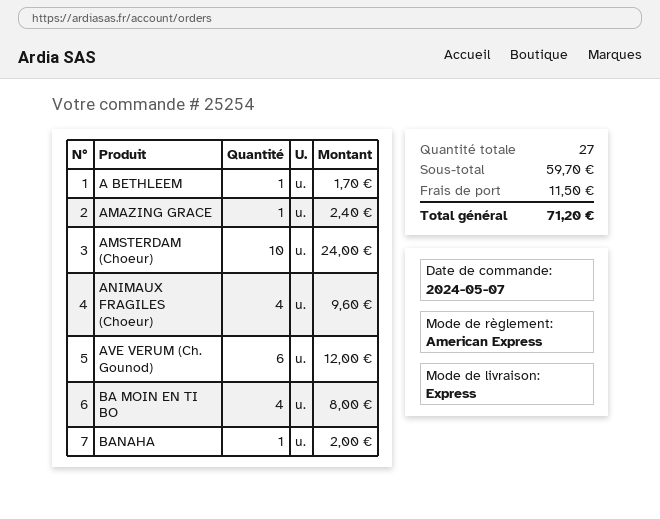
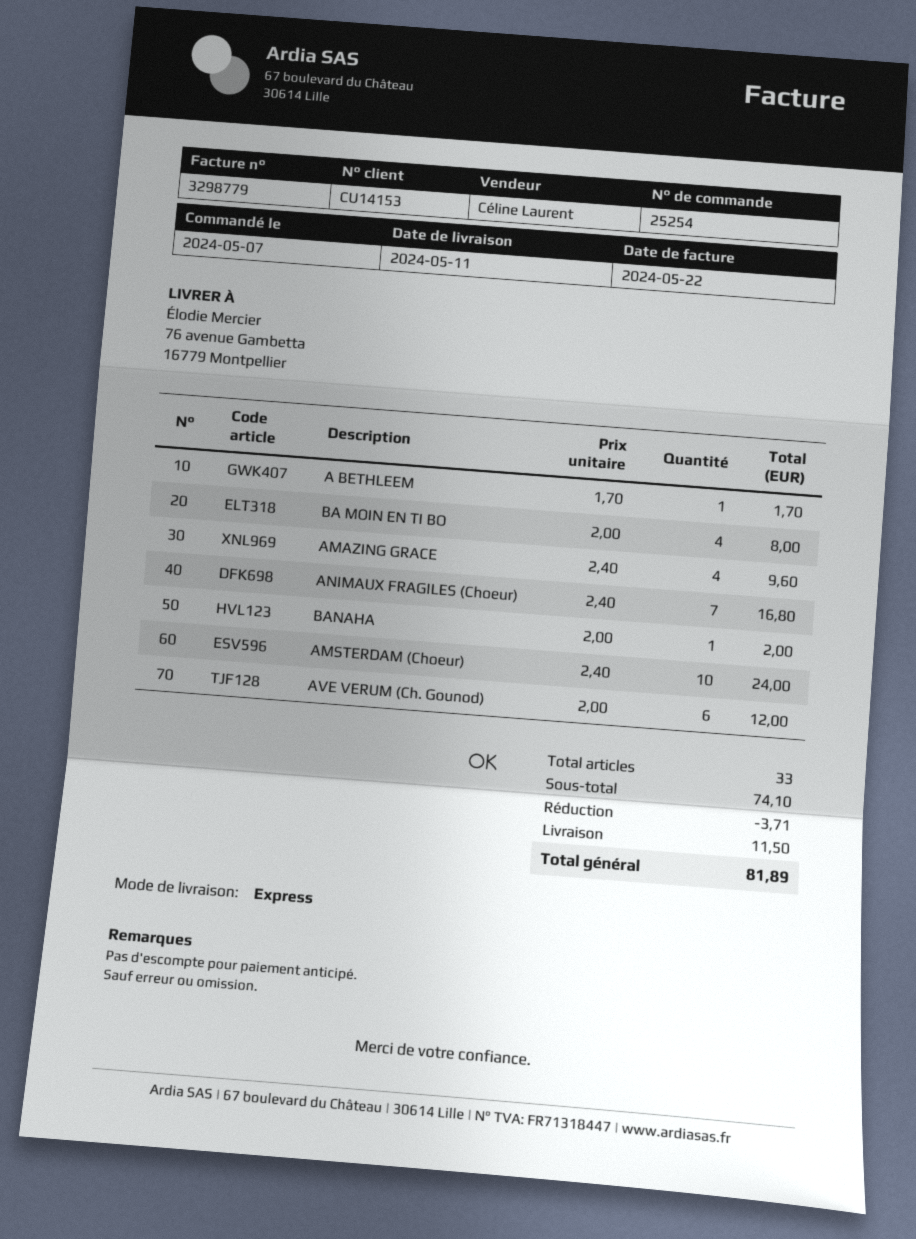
AMAZING GRACE: 1 for 2.40 -> 4 for 9.60
ANIMAUX FRAGILES (Choeur): 4 for 9.60 -> 7 for 16.80
total quantity: 27 -> 33
subtotal: 59.70 -> 74.10
discount: none -> 3.71
total: 71.20 -> 81.89

